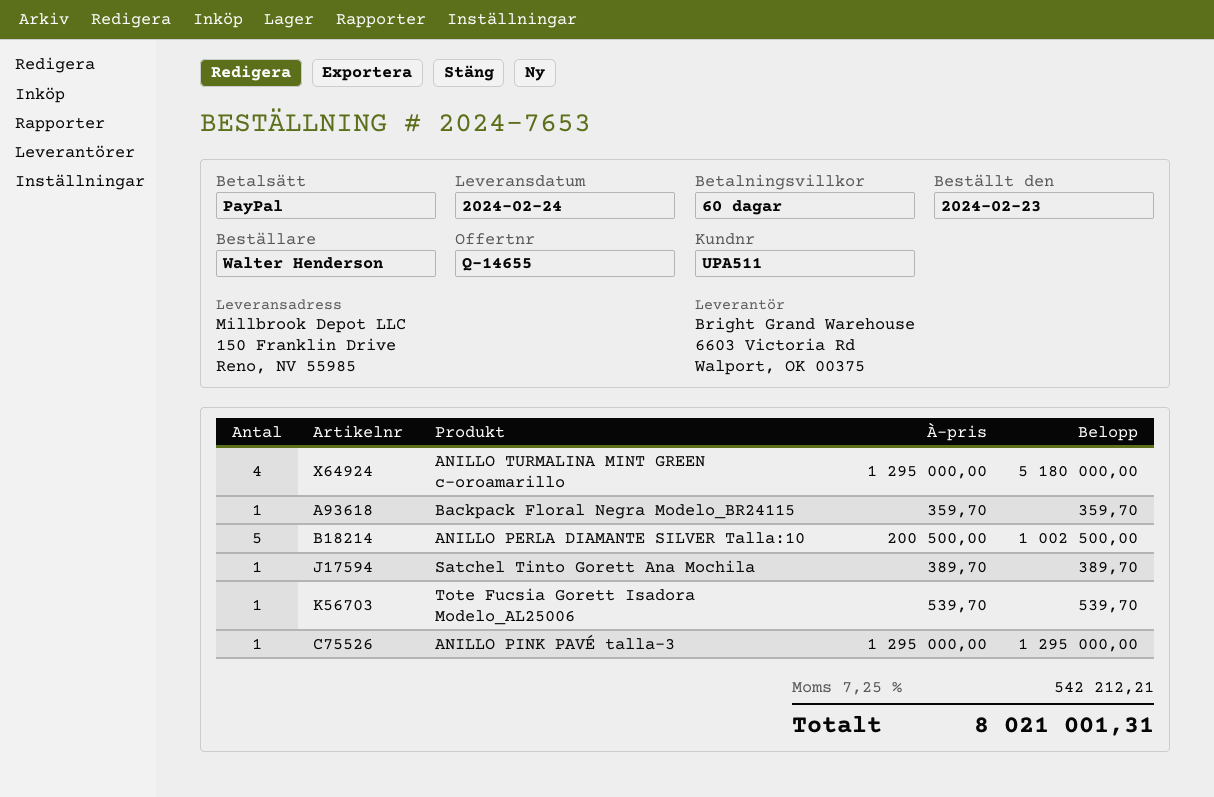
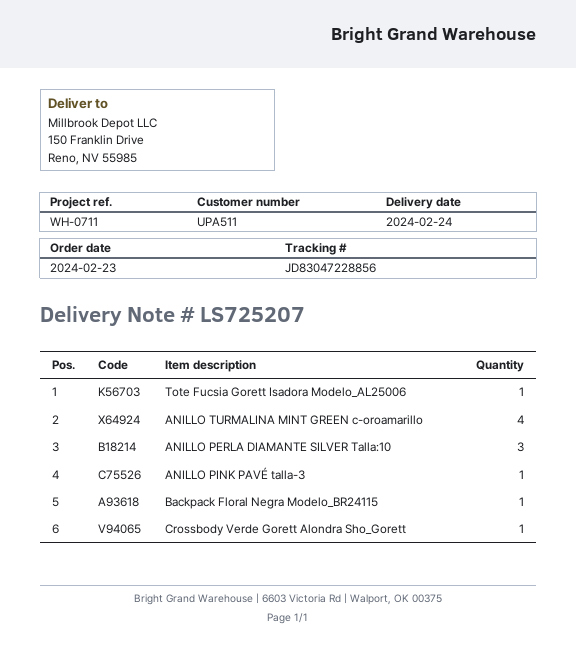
ANILLO PERLA DIAMANTE SILVER Talla:10: 5 -> 3
Satchel Tinto Gorett Ana Mochila: 1 -> none
Crossbody Verde Gorett Alondra Sho_Gorett: none -> 1

